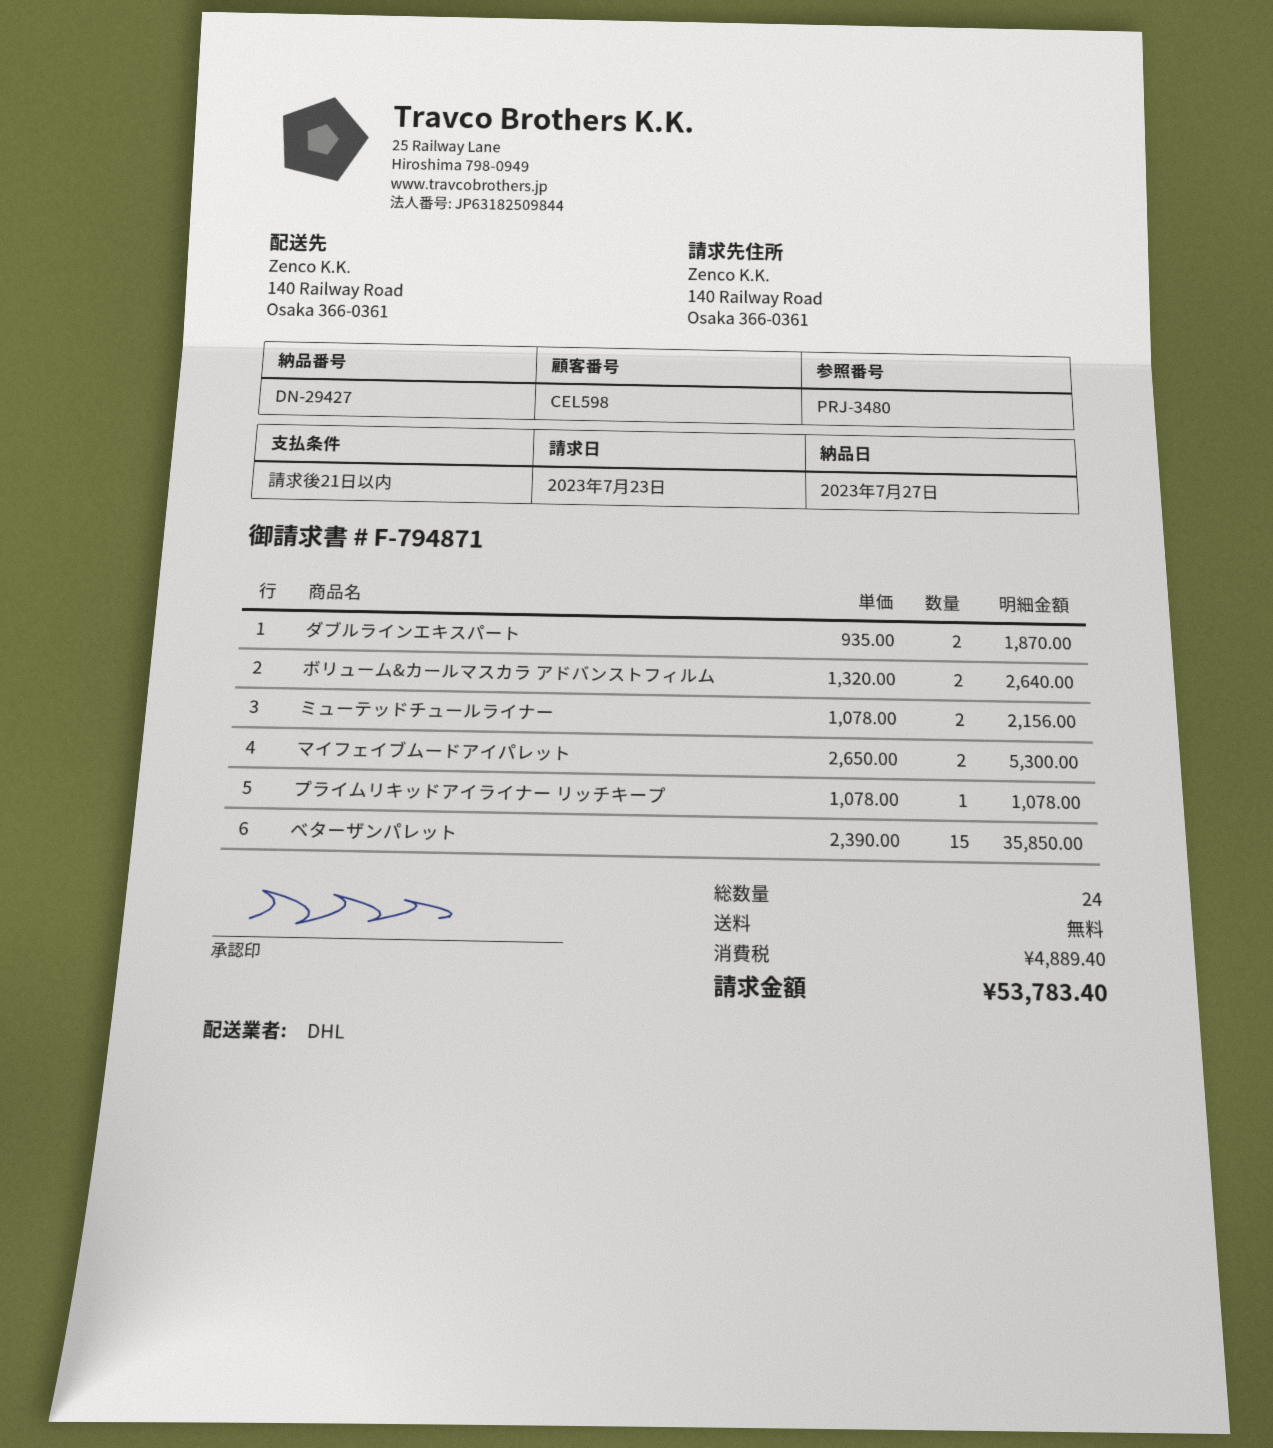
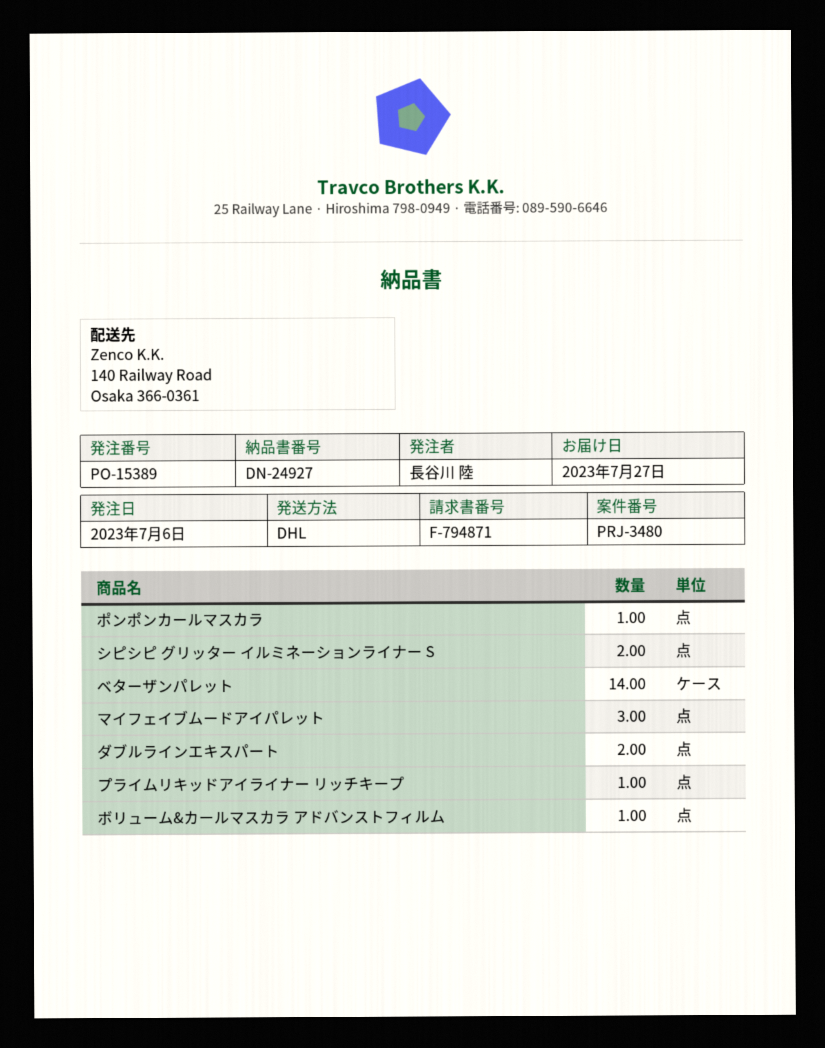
delivery note number: DN-29427 -> DN-24927
ボリューム&カールマスカラ アドバンストフィルム: 2 -> 1
ミューテッドチュールライナー: 2 -> none
マイフェイブムードアイパレット: 2 -> 3
ベターザンパレット: 15 -> 14
ポンポンカールマスカラ: none -> 1
シピシピ グリッター イルミネーションライナー S: none -> 2

